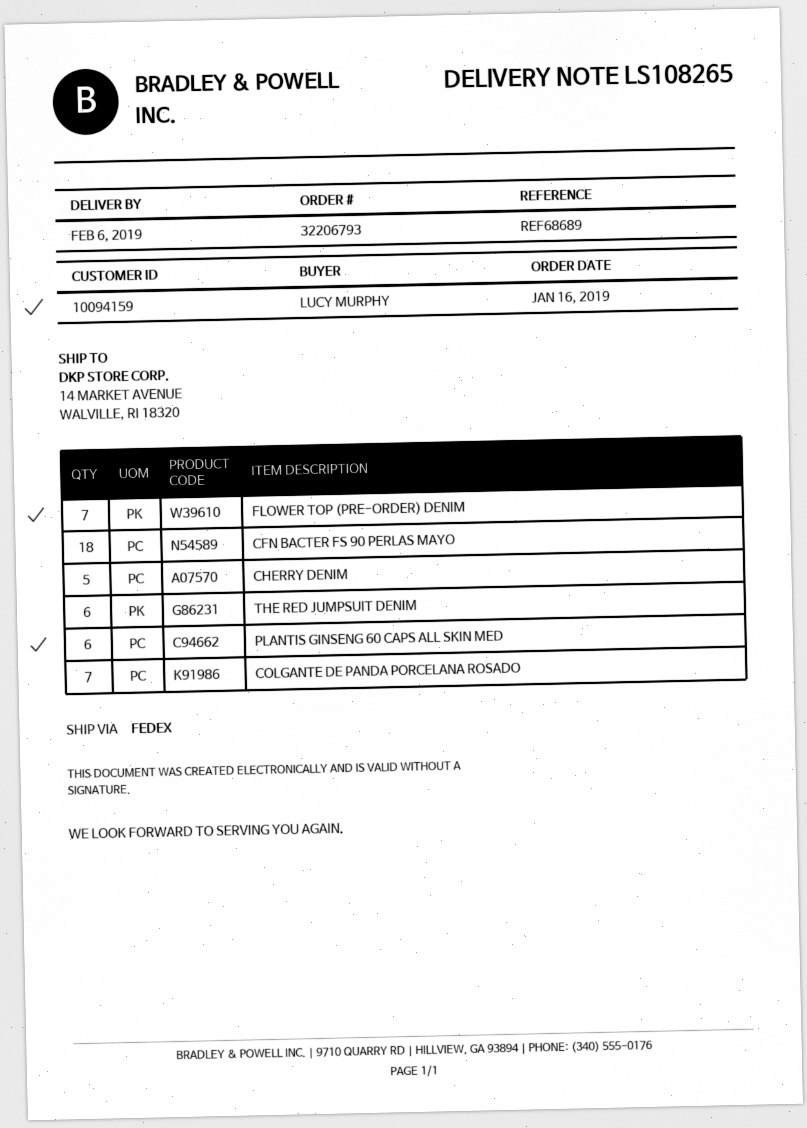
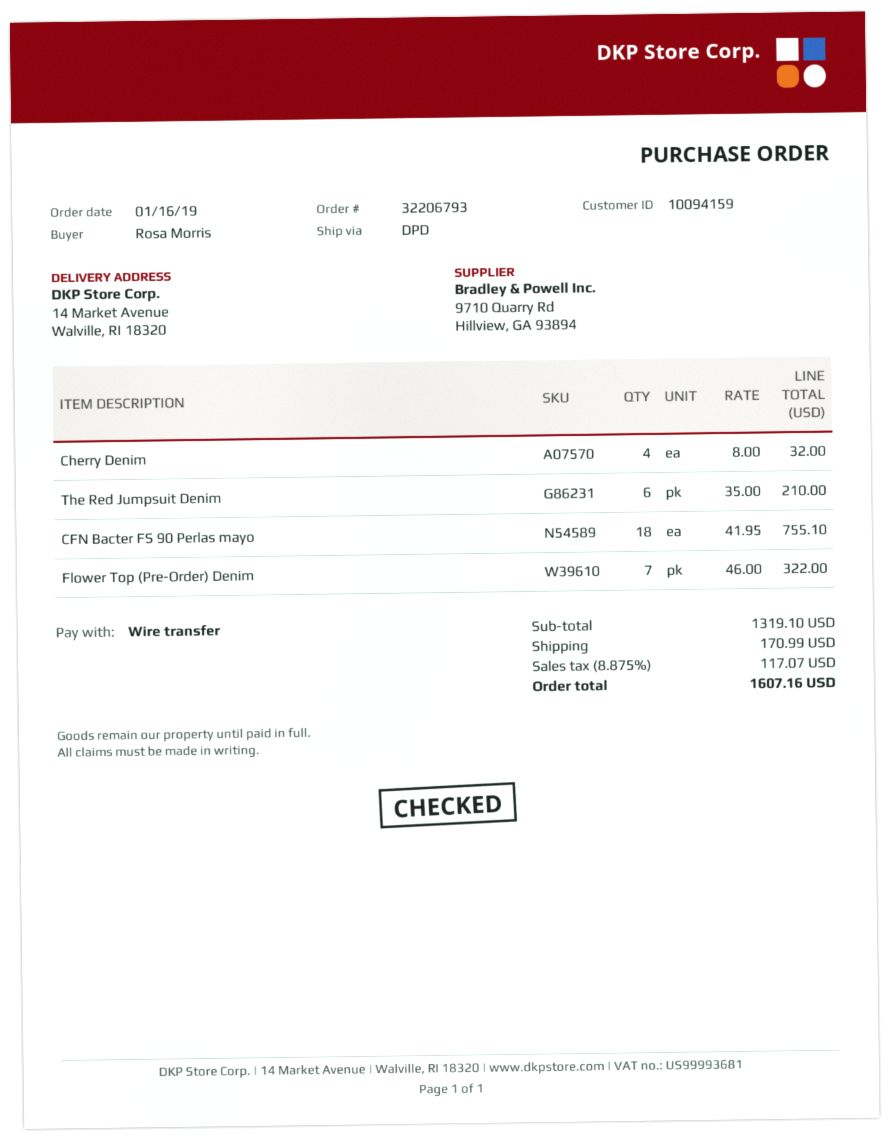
ordered by: LUCY MURPHY -> Rosa Morris
shipping method: FedEx -> DPD
CHERRY DENIM: 5 -> 4
PLANTIS GINSENG 60 CAPS ALL SKIN MED: 6 -> none
COLGANTE DE PANDA PORCELANA ROSADO: 7 -> none

